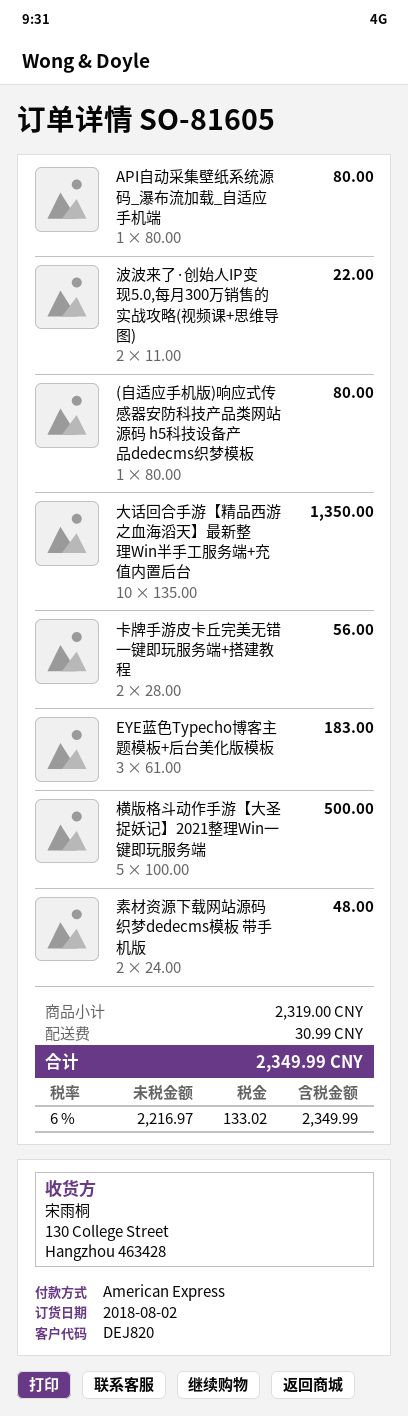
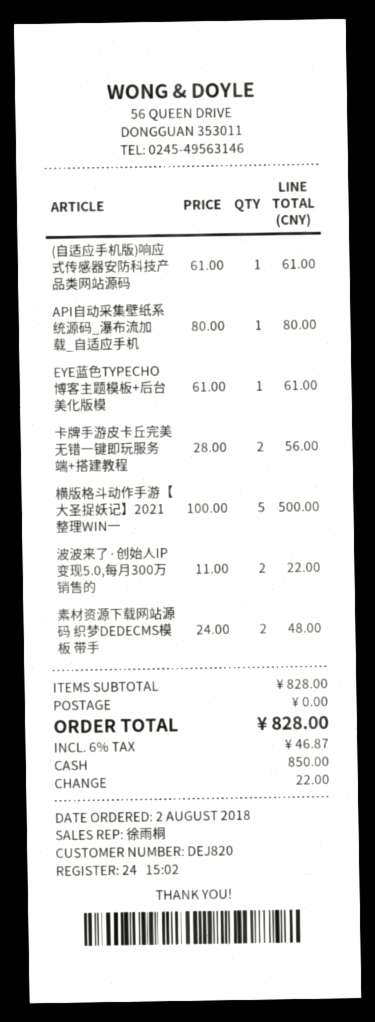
payment method: American Express -> cash
(自适应手机版)响应式传感器安防科技产品类网站源码 h5科技设备产品dedecms织梦模板: 1 x 80.00 = 80.00 -> 1 x 61.00 = 61.00
大话回合手游【精品西游之血海滔天】最新整理Win半手工服务端+充值内置后台: 10 x 135.00 = 1350.00 -> none
EYE蓝色Typecho博客主题模板+后台美化版模板: 3 x 61.00 = 183.00 -> 1 x 61.00 = 61.00
subtotal: 2319.00 -> 828.00
shipping: 30.99 -> 0.00
tax: 6% = 133.02 -> 6% = 46.87
total: 2349.99 -> 828.00

